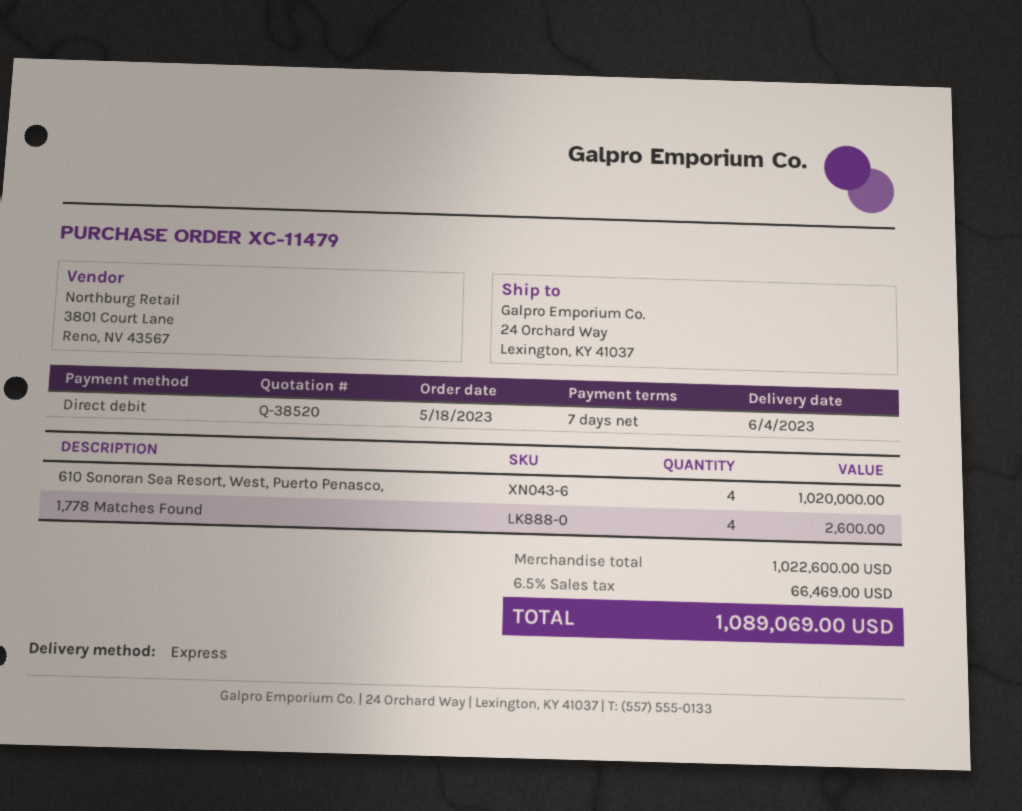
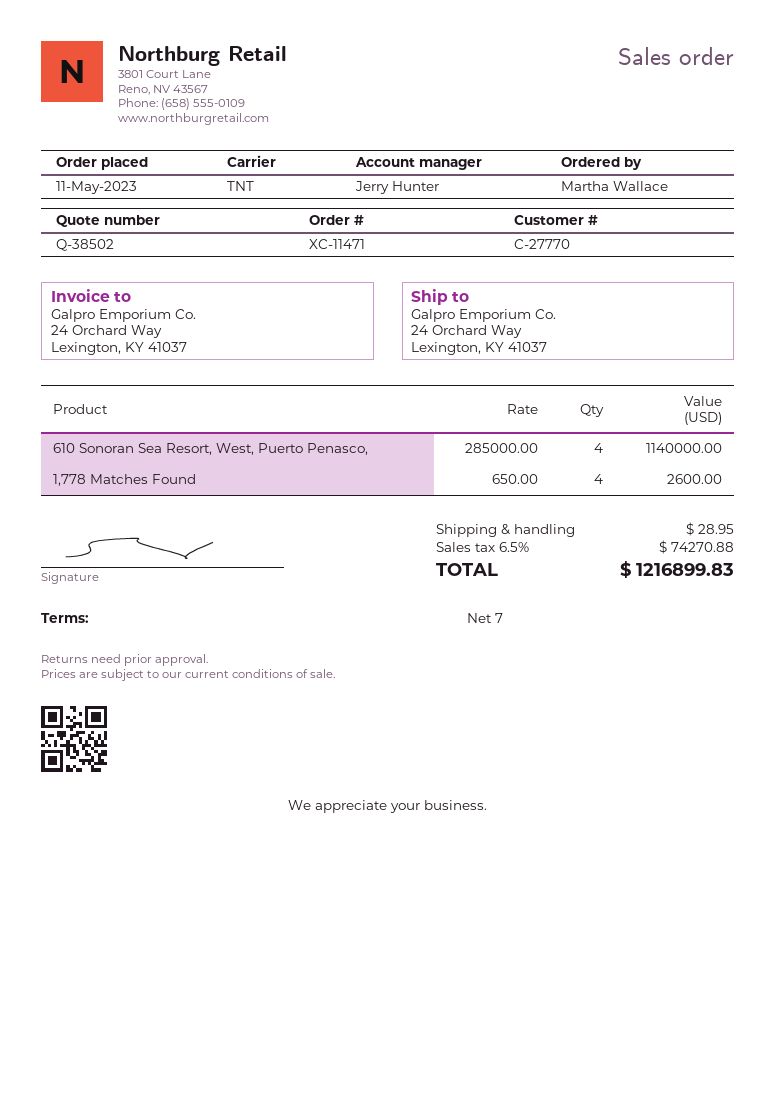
quote number: Q-38520 -> Q-38502
order number: XC-11479 -> XC-11471
order date: 2023-05-18 -> 2023-05-11
shipping method: express -> TNT
610 Sonoran Sea Resort, West, Puerto Penasco,: 4 for 1020000.00 -> 4 for 1140000.00
shipping: none -> 28.95
tax: 6.5% = 66469.00 -> 6.5% = 74270.88
total: 1089069.00 -> 1216899.83

